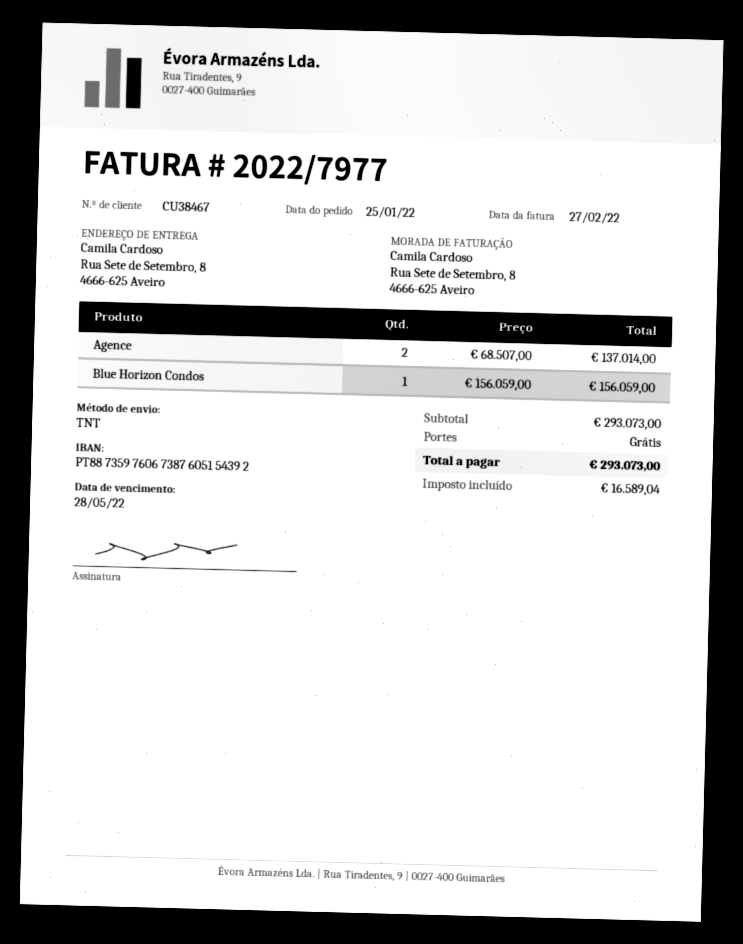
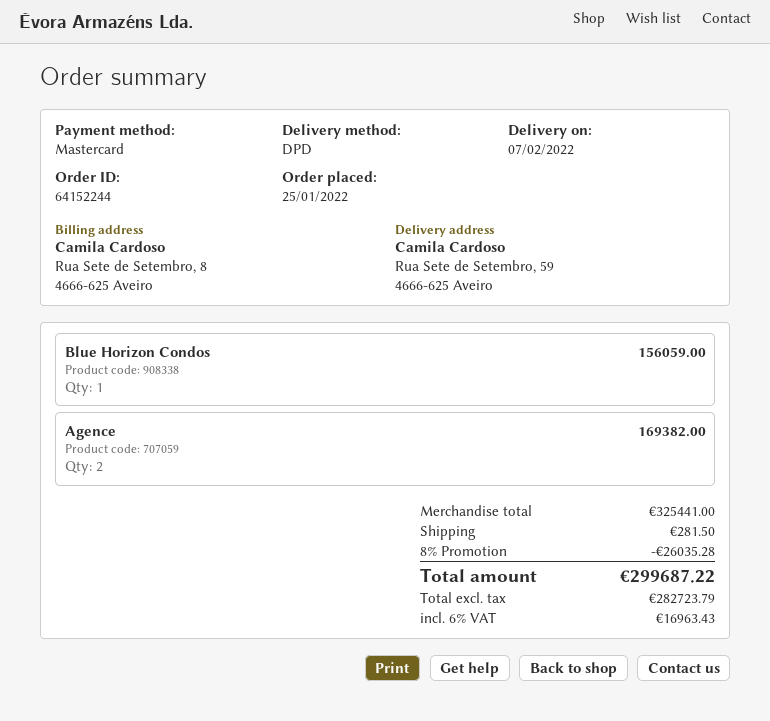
shipping method: TNT -> DPD
ship to: Rua Sete de Setembro, 8, 4666-625 Aveiro -> Rua Sete de Setembro, 59, 4666-625 Aveiro
Agence: 2 for 137014.00 -> 2 for 169382.00
subtotal: 293073.00 -> 325441.00
discount: none -> 8% = 26035.28
shipping: 0.00 -> 281.50
tax: 16589.04 -> 16963.43
total: 293073.00 -> 299687.22

